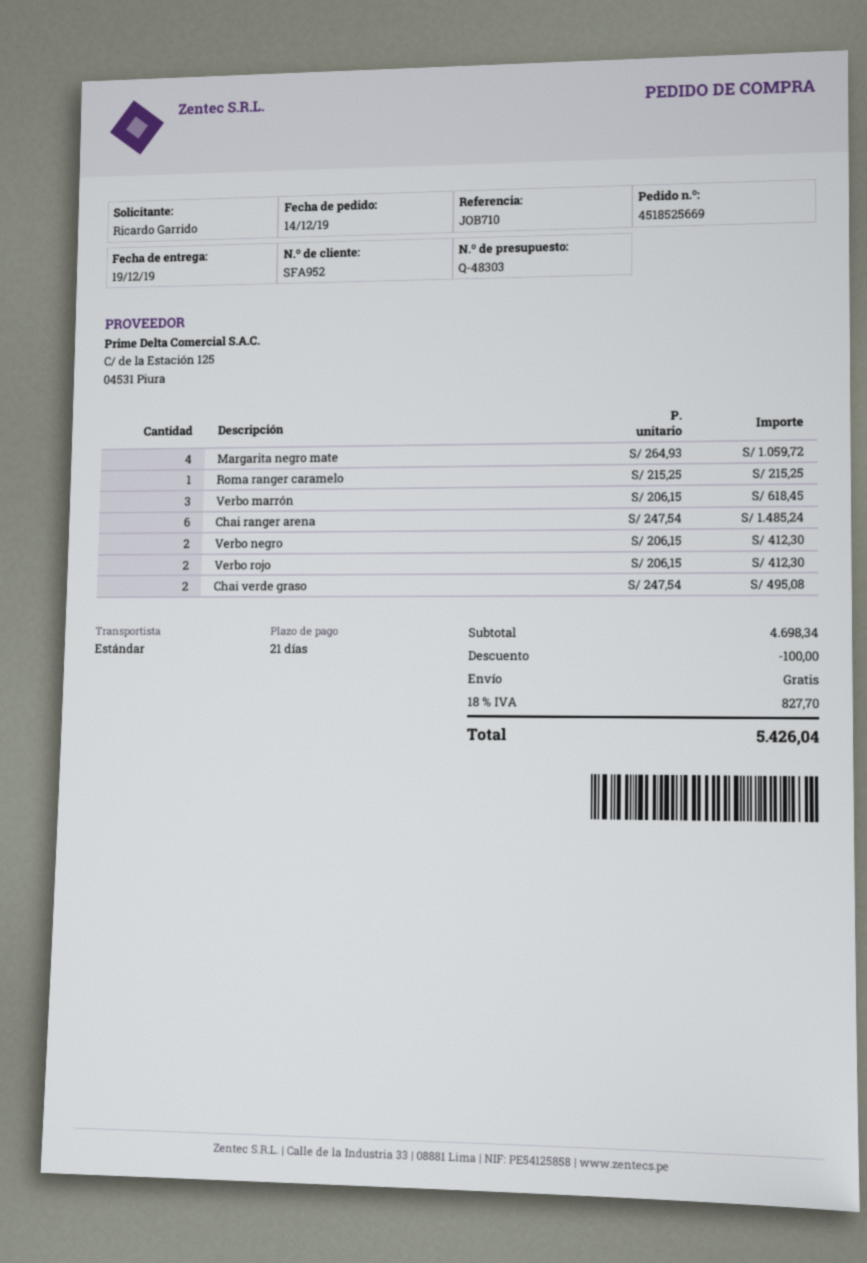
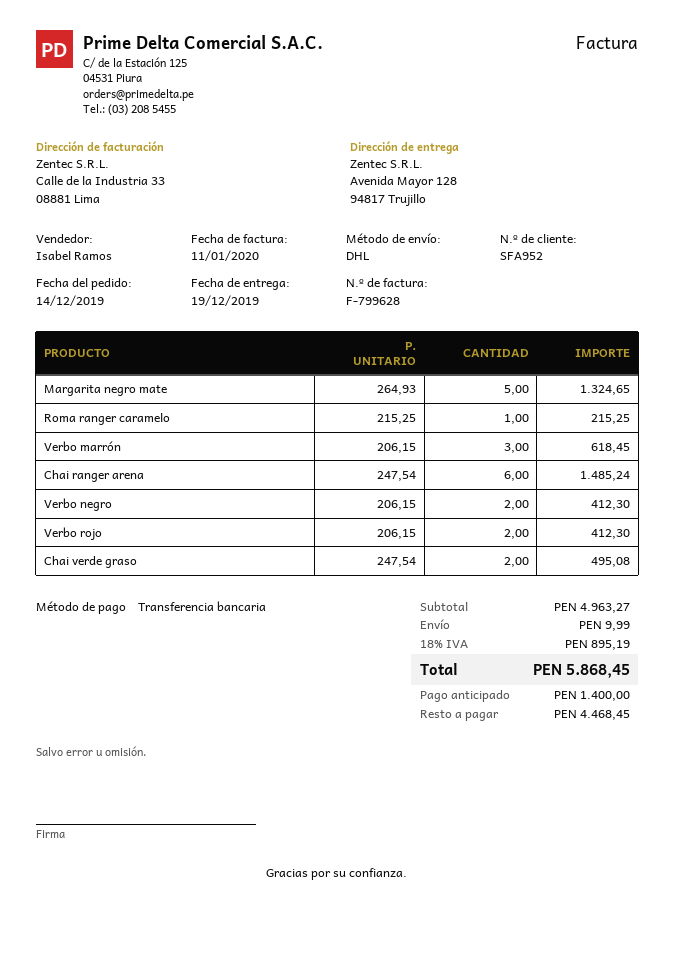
shipping method: standard -> DHL
Margarita negro mate: 4 x 264.93 = 1059.72 -> 5 x 264.93 = 1324.65
subtotal: 4698.34 -> 4963.27
discount: 100.00 -> none
shipping: 0.00 -> 9.99
tax: 18% = 827.70 -> 18% = 895.19
total: 5426.04 -> 5868.45

